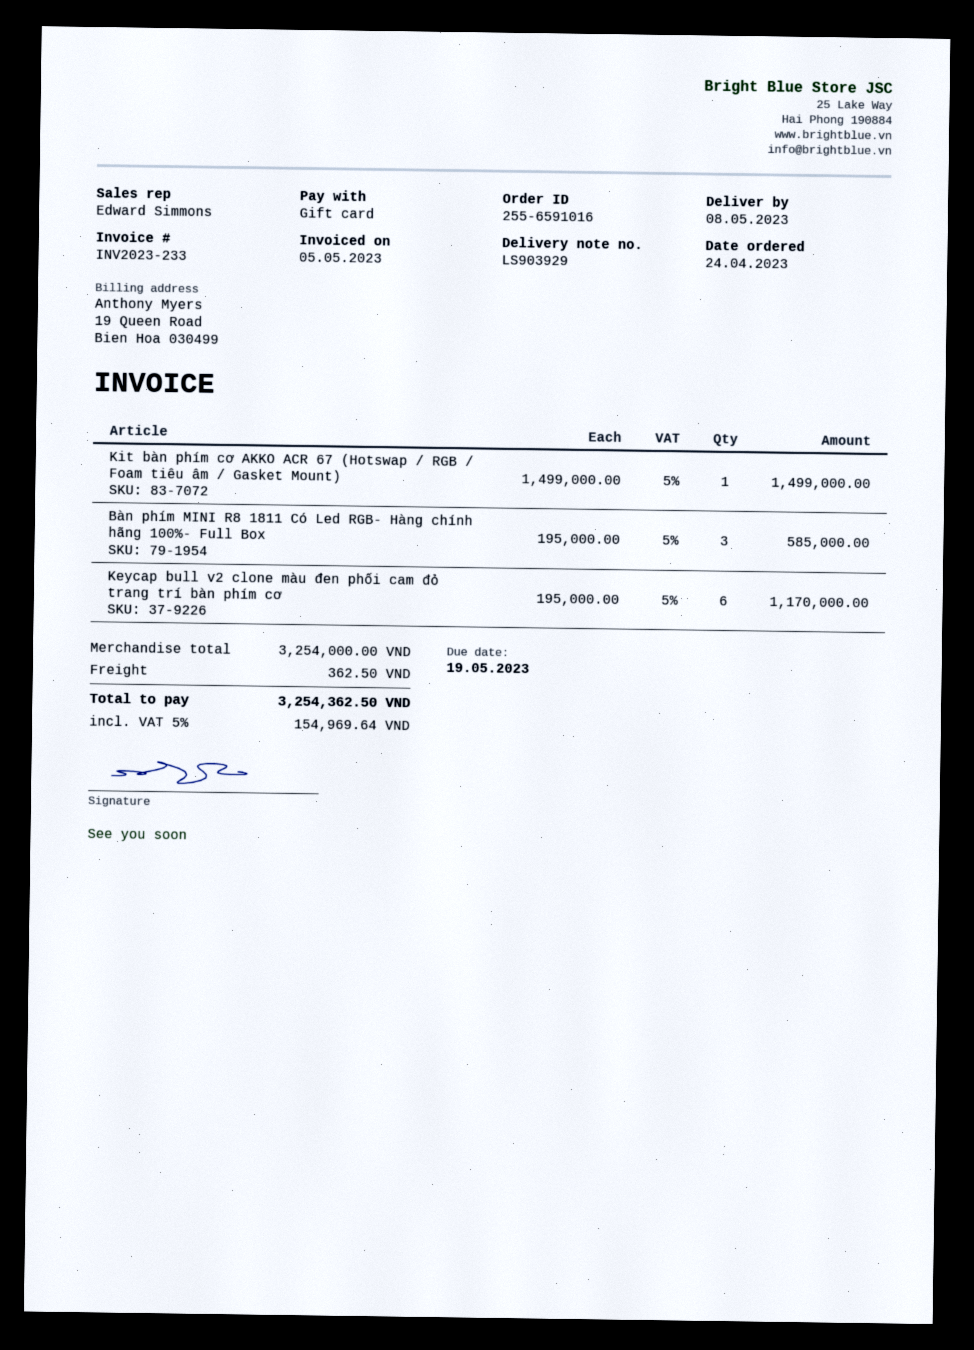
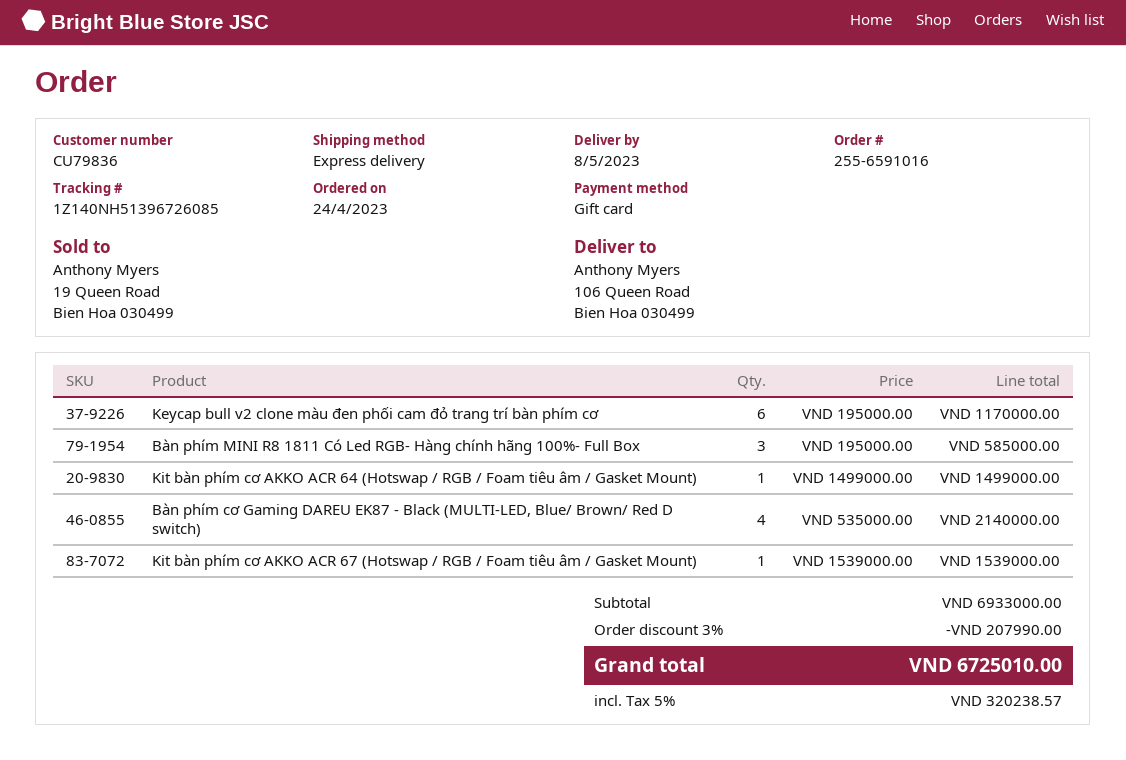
Kit bàn phím cơ AKKO ACR 67 (Hotswap / RGB / Foam tiêu âm / Gasket Mount): 1 x 1499000.00 = 1499000.00 -> 1 x 1539000.00 = 1539000.00
Kit bàn phím cơ AKKO ACR 64 (Hotswap / RGB / Foam tiêu âm / Gasket Mount): none -> 1 x 1499000.00 = 1499000.00
Bàn phím cơ Gaming DAREU EK87 - Black (MULTI-LED, Blue/ Brown/ Red D switch): none -> 4 x 535000.00 = 2140000.00
subtotal: 3254000.00 -> 6933000.00
discount: none -> 3% = 207990.00
shipping: 362.50 -> none
tax: 5% = 154969.64 -> 5% = 320238.57
total: 3254362.50 -> 6725010.00

